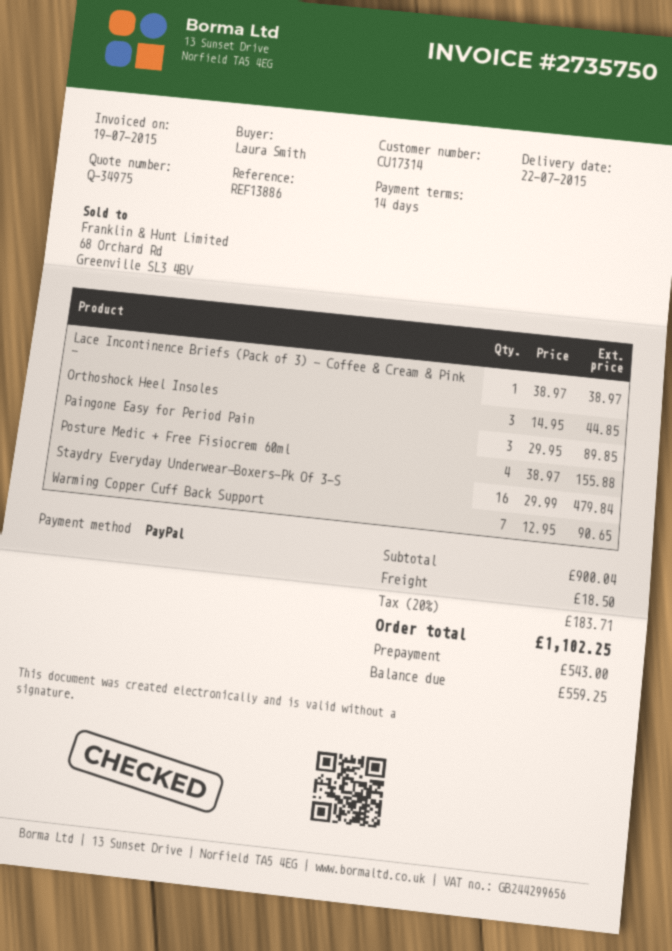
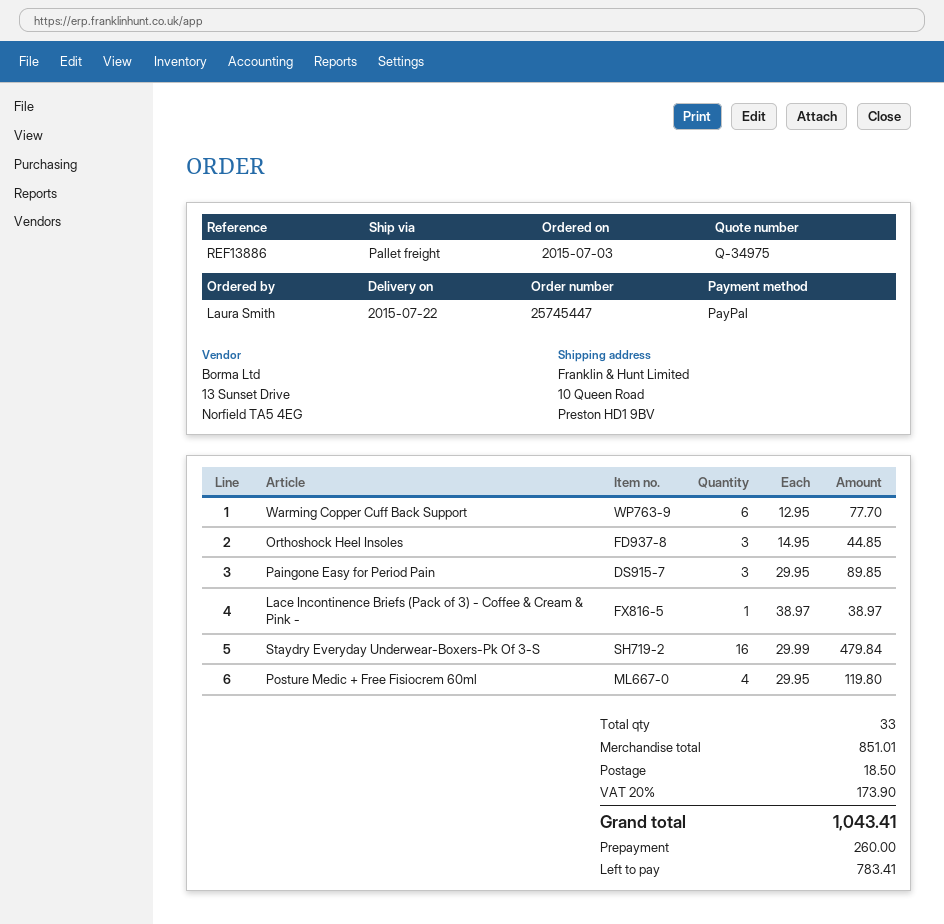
Posture Medic + Free Fisiocrem 60ml: 4 x 38.97 = 155.88 -> 4 x 29.95 = 119.80
Warming Copper Cuff Back Support: 7 x 12.95 = 90.65 -> 6 x 12.95 = 77.70
subtotal: 900.04 -> 851.01
tax: 20% = 183.71 -> 20% = 173.90
total: 1102.25 -> 1043.41
deposit: 543.00 -> 260.00
balance: 559.25 -> 783.41

